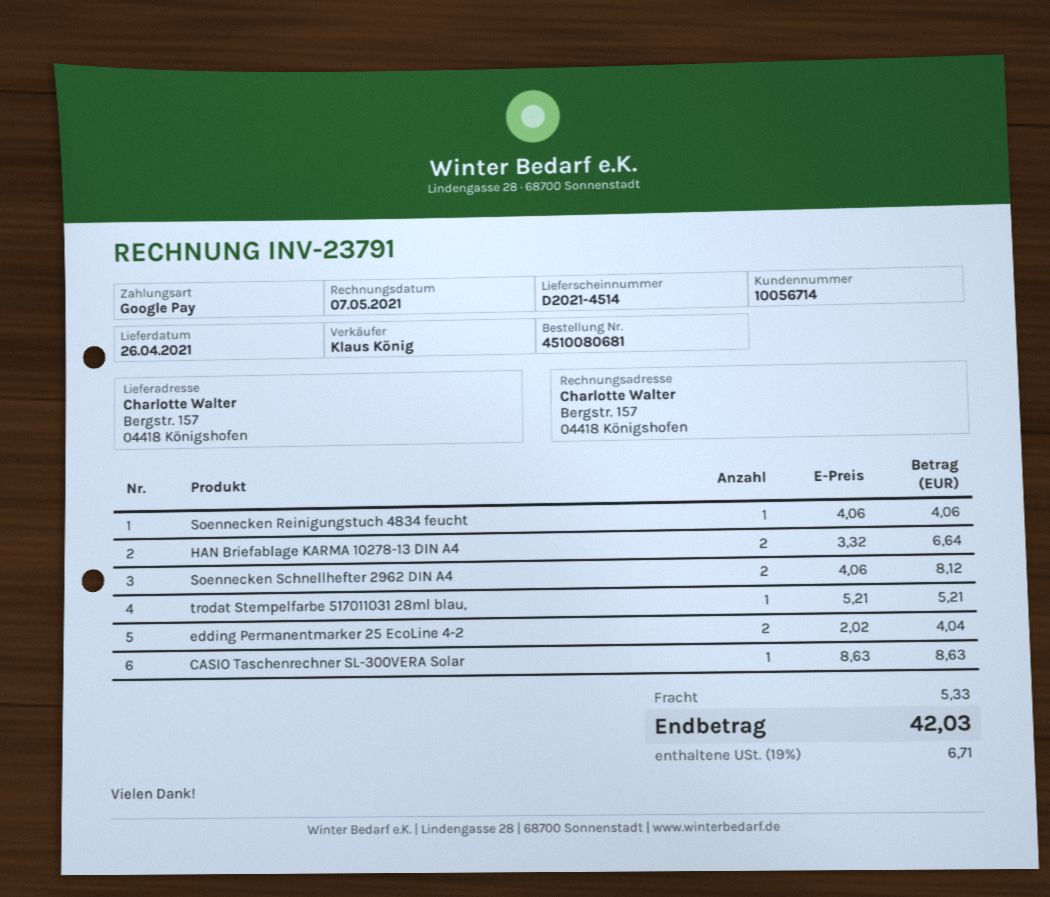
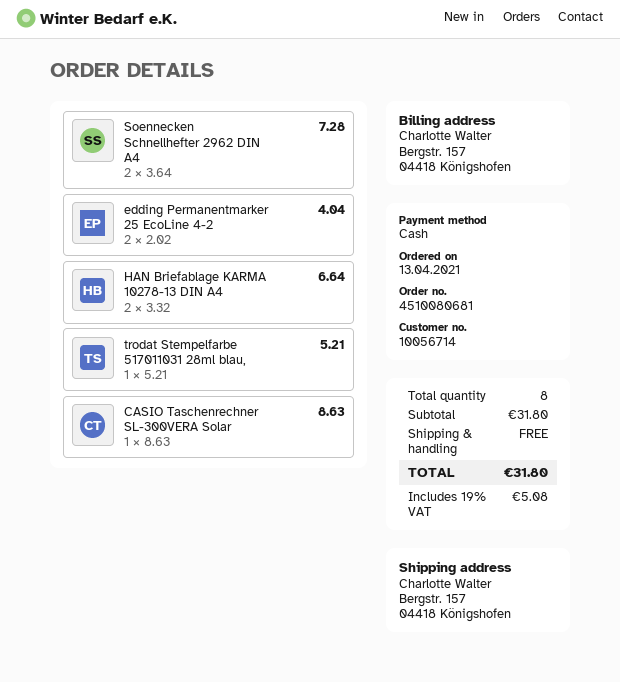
payment method: Google Pay -> cash
Soennecken Reinigungstuch 4834 feucht: 1 x 4.06 = 4.06 -> none
Soennecken Schnellhefter 2962 DIN A4: 2 x 4.06 = 8.12 -> 2 x 3.64 = 7.28
shipping: 5.33 -> 0.00
tax: 19% = 6.71 -> 19% = 5.08
total: 42.03 -> 31.80

